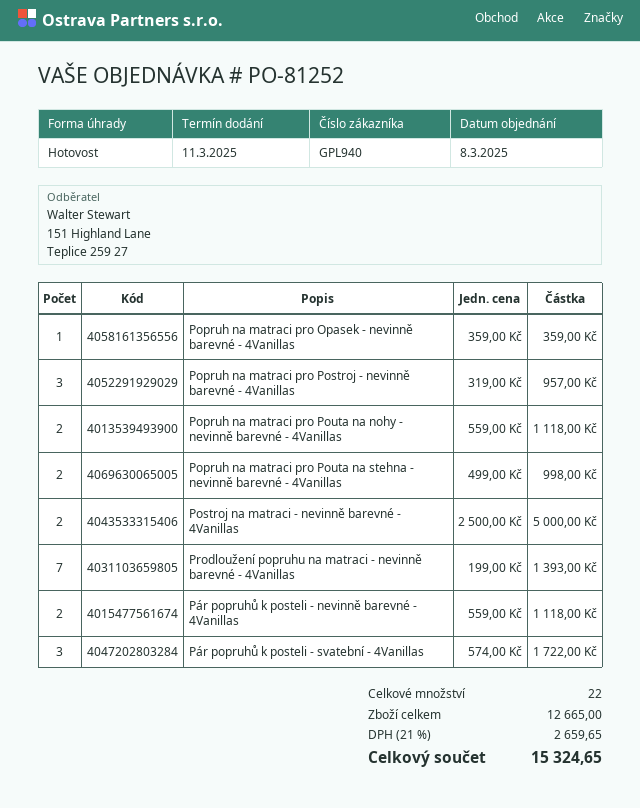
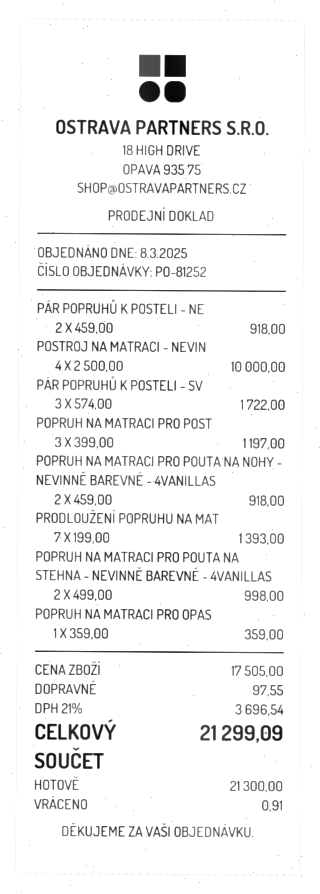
Popruh na matraci pro Postroj - nevinně barevné - 4Vanillas: 3 x 319.00 = 957.00 -> 3 x 399.00 = 1197.00
Popruh na matraci pro Pouta na nohy - nevinně barevné - 4Vanillas: 2 x 559.00 = 1118.00 -> 2 x 459.00 = 918.00
Postroj na matraci - nevinně barevné - 4Vanillas: 2 x 2500.00 = 5000.00 -> 4 x 2500.00 = 10000.00
Pár popruhů k posteli - nevinně barevné - 4Vanillas: 2 x 559.00 = 1118.00 -> 2 x 459.00 = 918.00
subtotal: 12665.00 -> 17505.00
shipping: none -> 97.55
tax: 21% = 2659.65 -> 21% = 3696.54
total: 15324.65 -> 21299.09

